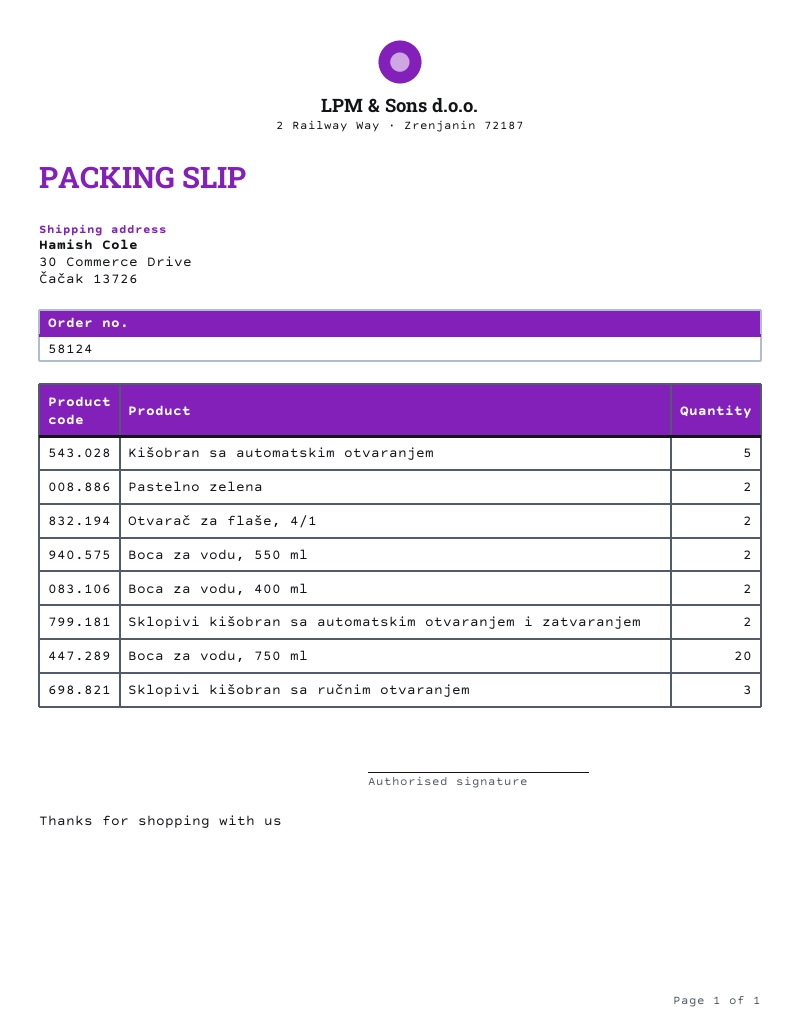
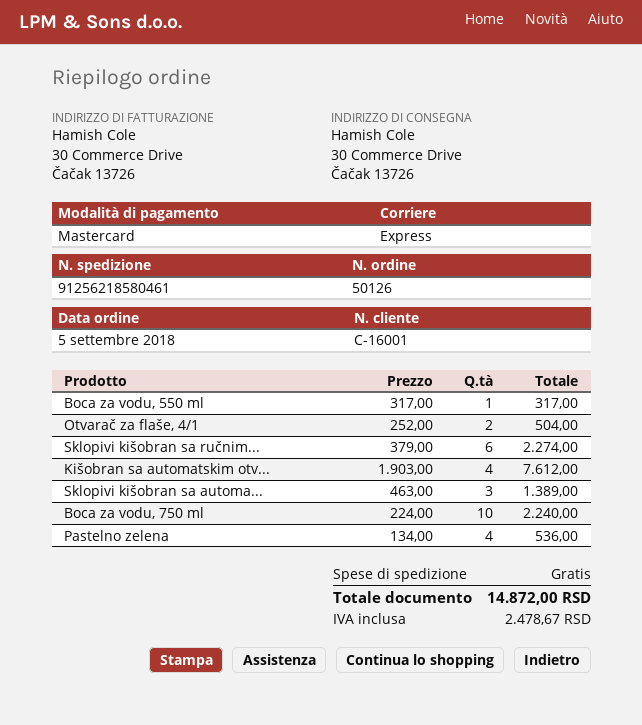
order number: 58124 -> 50126
Kišobran sa automatskim otvaranjem: 5 -> 4
Pastelno zelena: 2 -> 4
Boca za vodu, 550 ml: 2 -> 1
Boca za vodu, 400 ml: 2 -> none
Sklopivi kišobran sa automatskim otvaranjem i zatvaranjem: 2 -> 3
Boca za vodu, 750 ml: 20 -> 10
Sklopivi kišobran sa ručnim otvaranjem: 3 -> 6

